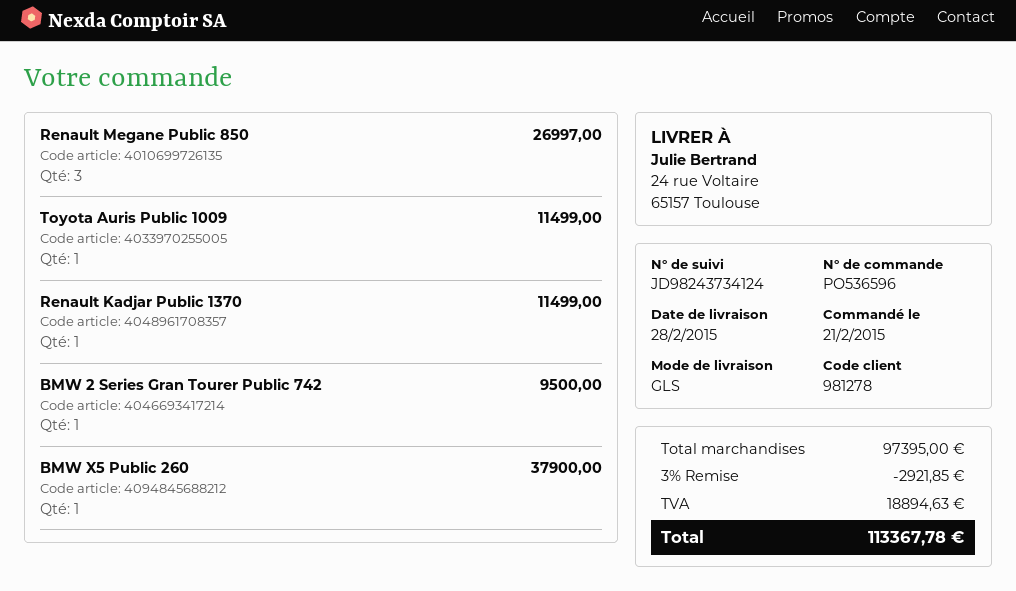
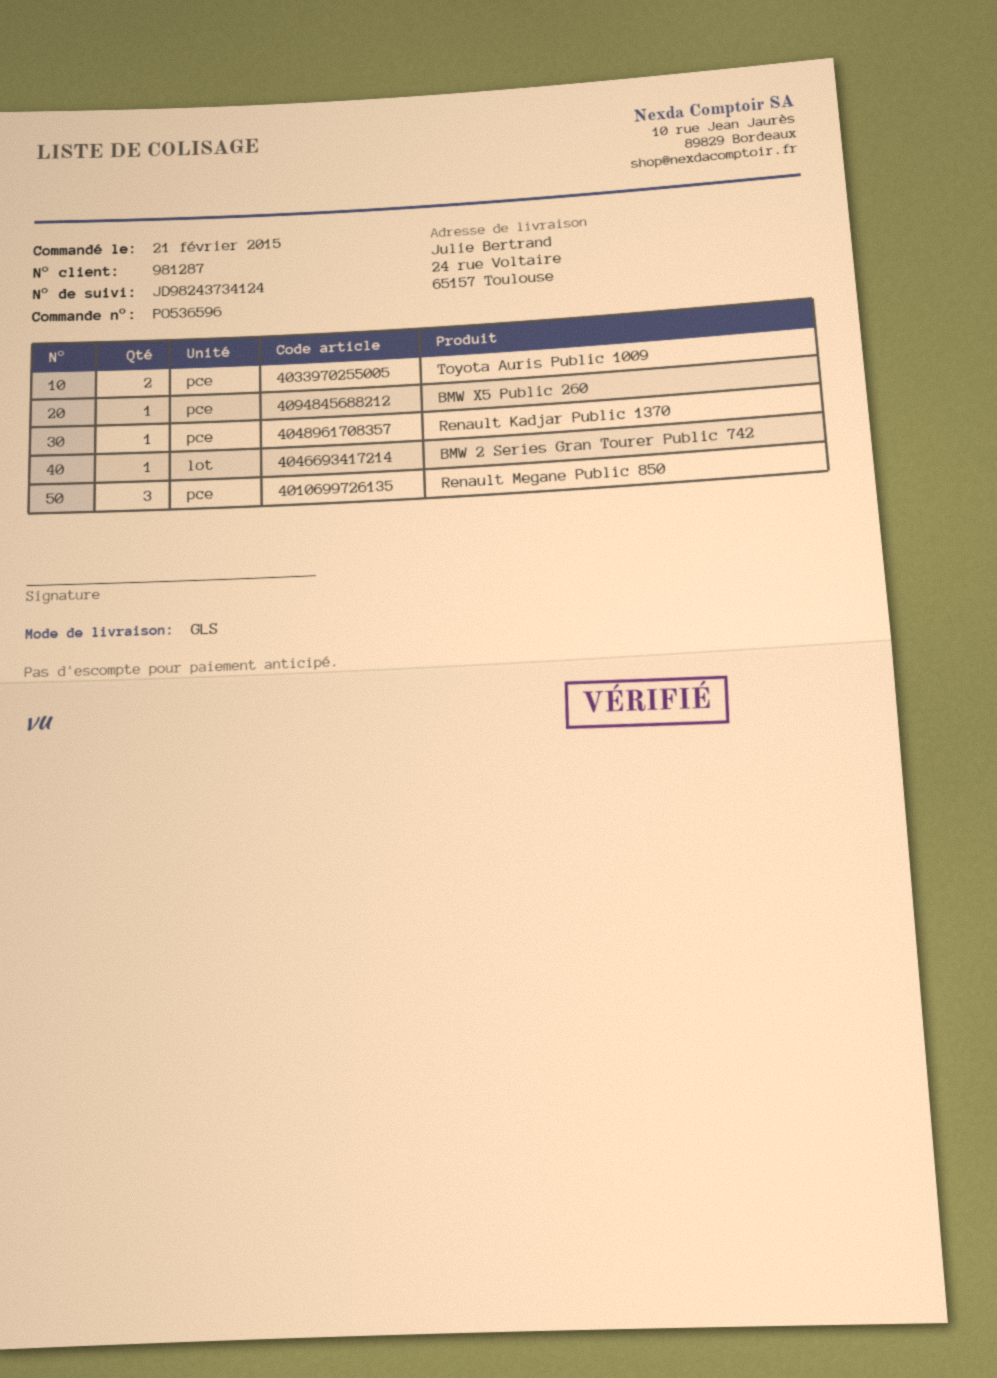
customer number: 981278 -> 981287
Toyota Auris Public 1009: 1 -> 2

